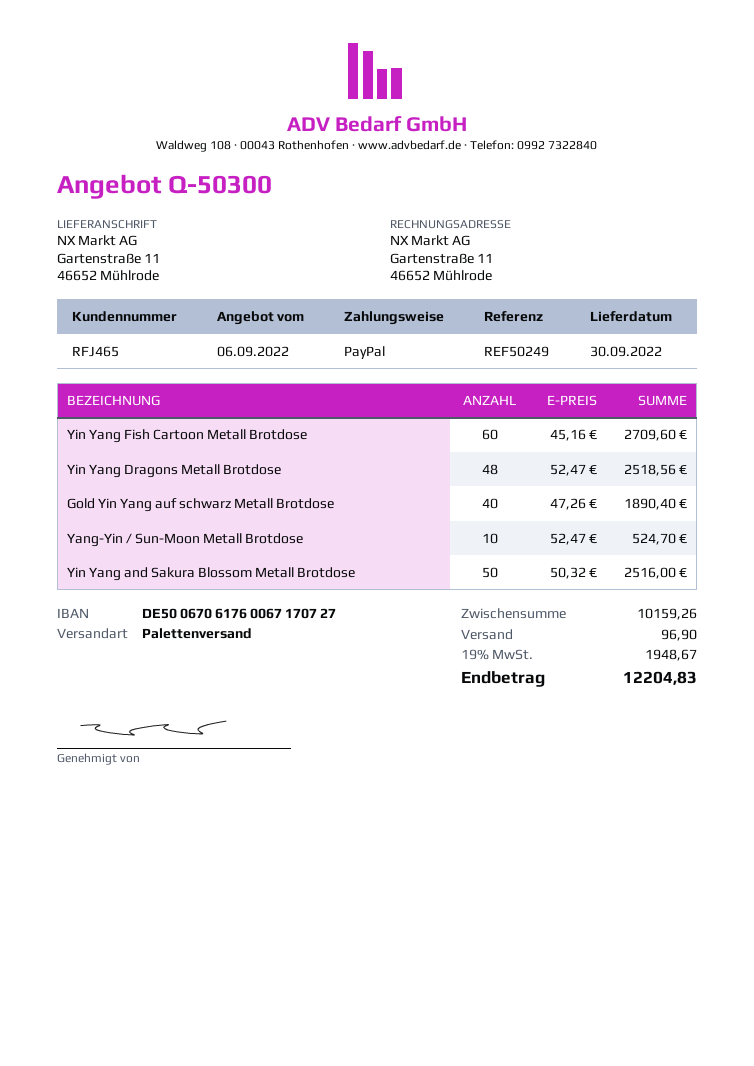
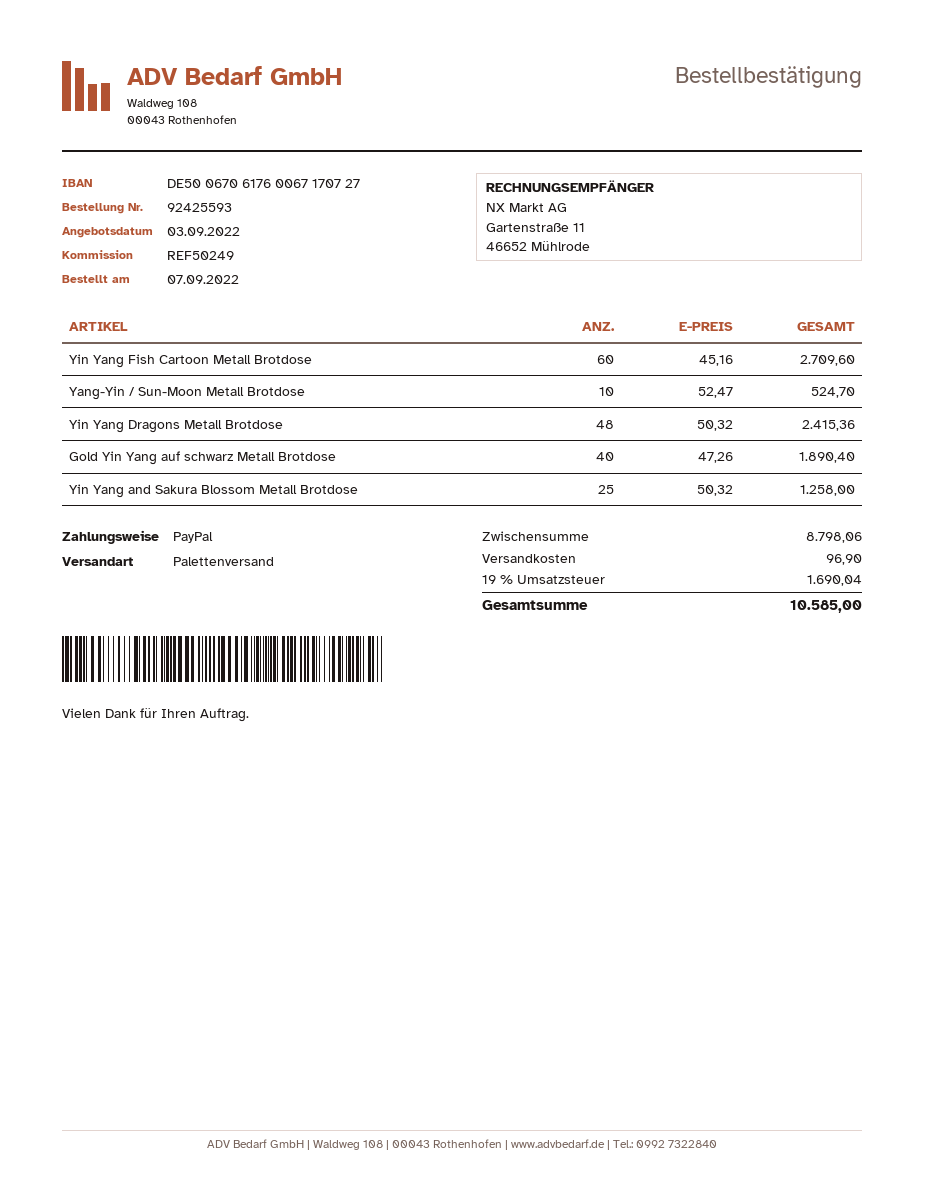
quote date: 2022-09-06 -> 2022-09-03
Yin Yang Dragons Metall Brotdose: 48 x 52.47 = 2518.56 -> 48 x 50.32 = 2415.36
Yin Yang and Sakura Blossom Metall Brotdose: 50 x 50.32 = 2516.00 -> 25 x 50.32 = 1258.00
subtotal: 10159.26 -> 8798.06
tax: 19% = 1948.67 -> 19% = 1690.04
total: 12204.83 -> 10585.00

